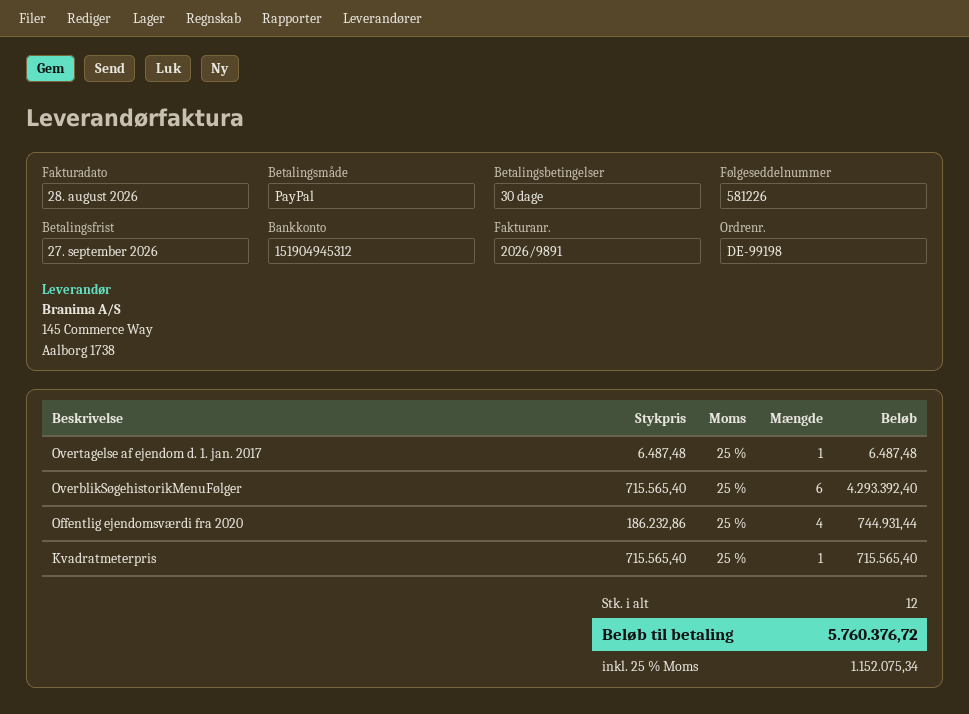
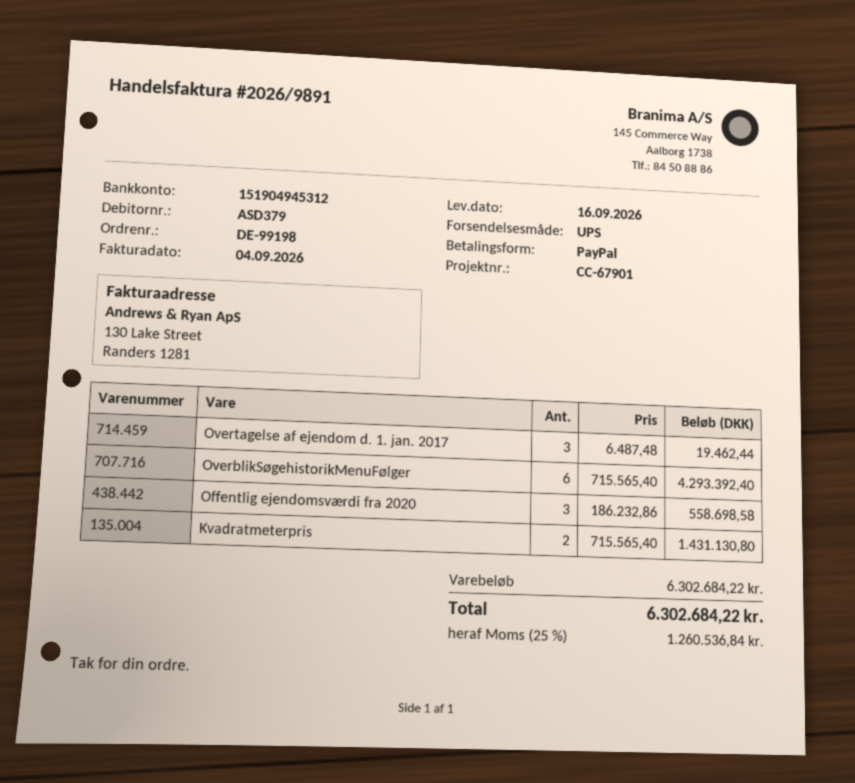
invoice date: 2026-08-28 -> 2026-09-04
Overtagelse af ejendom d. 1. jan. 2017: 1 x 6487.48 = 6487.48 -> 3 x 6487.48 = 19462.44
Offentlig ejendomsværdi fra 2020: 4 x 186232.86 = 744931.44 -> 3 x 186232.86 = 558698.58
Kvadratmeterpris: 1 x 715565.40 = 715565.40 -> 2 x 715565.40 = 1431130.80
tax: 25% = 1152075.34 -> 25% = 1260536.84
total: 5760376.72 -> 6302684.22

